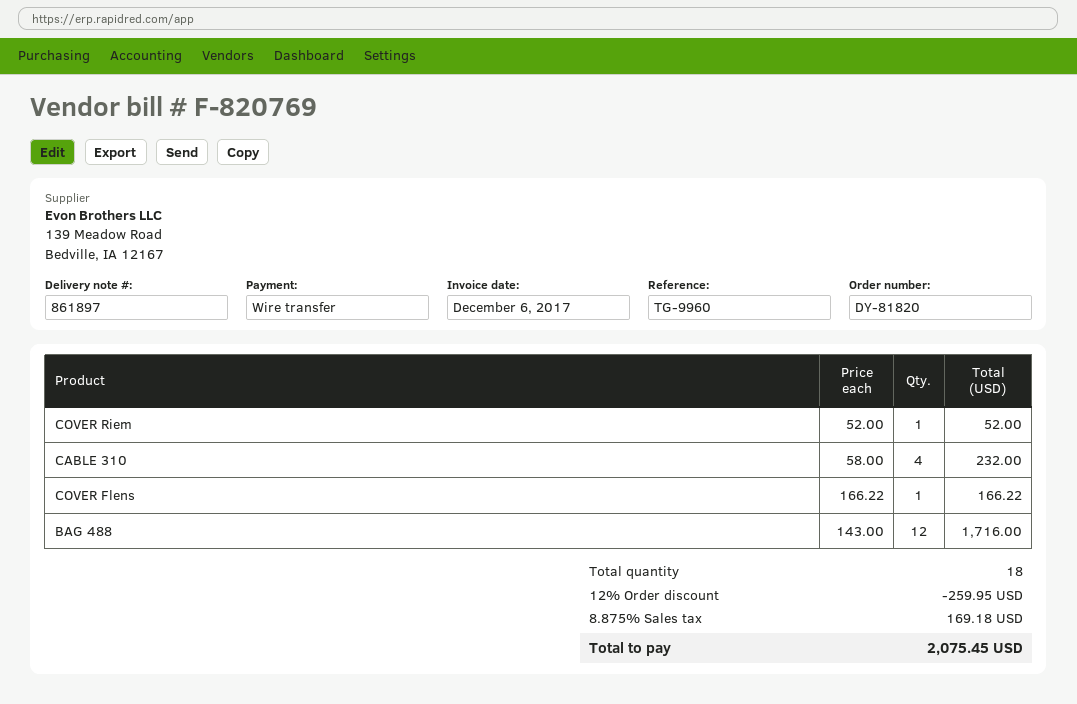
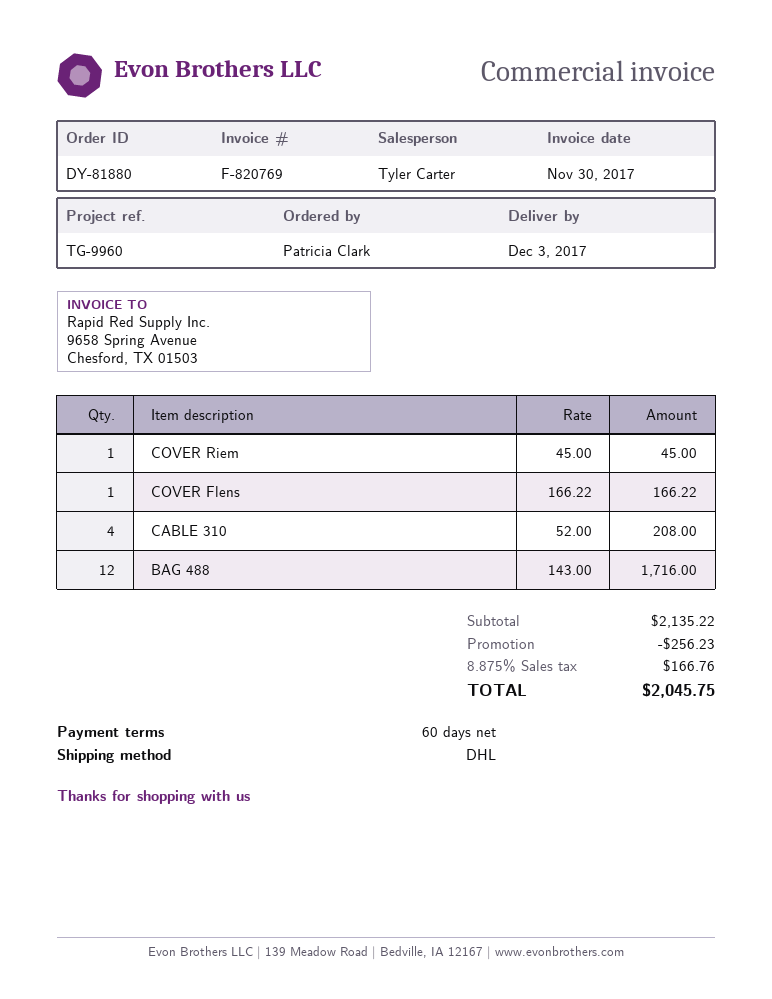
order number: DY-81820 -> DY-81880
invoice date: 2017-12-06 -> 2017-11-30
COVER Riem: 1 x 52.00 = 52.00 -> 1 x 45.00 = 45.00
CABLE 310: 4 x 58.00 = 232.00 -> 4 x 52.00 = 208.00
discount: 259.95 -> 256.23
tax: 8.875% = 169.18 -> 8.875% = 166.76
total: 2075.45 -> 2045.75

